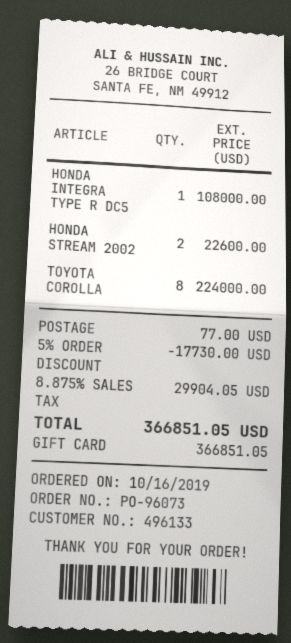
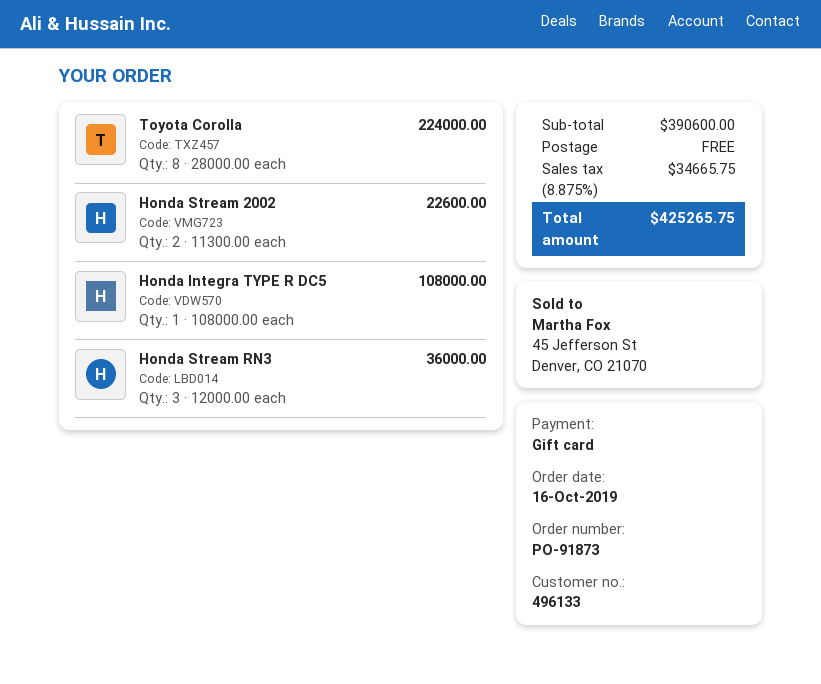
order number: PO-96073 -> PO-91873
Honda Stream RN3: none -> 3 for 36000.00
discount: 5% = 17730.00 -> none
shipping: 77.00 -> 0.00
tax: 8.875% = 29904.05 -> 8.875% = 34665.75
total: 366851.05 -> 425265.75

